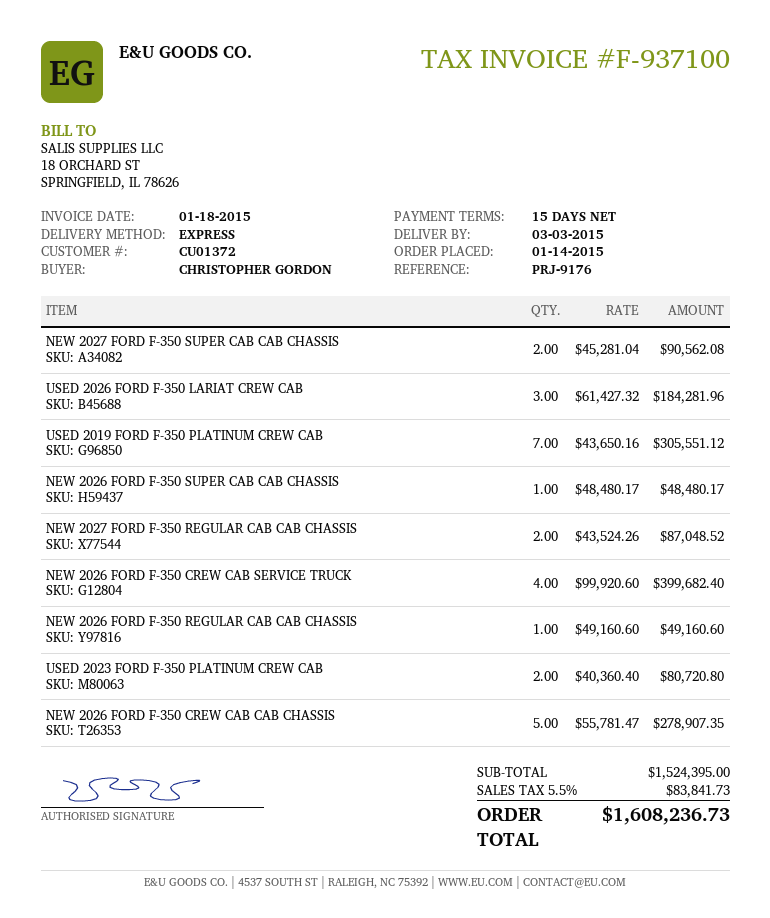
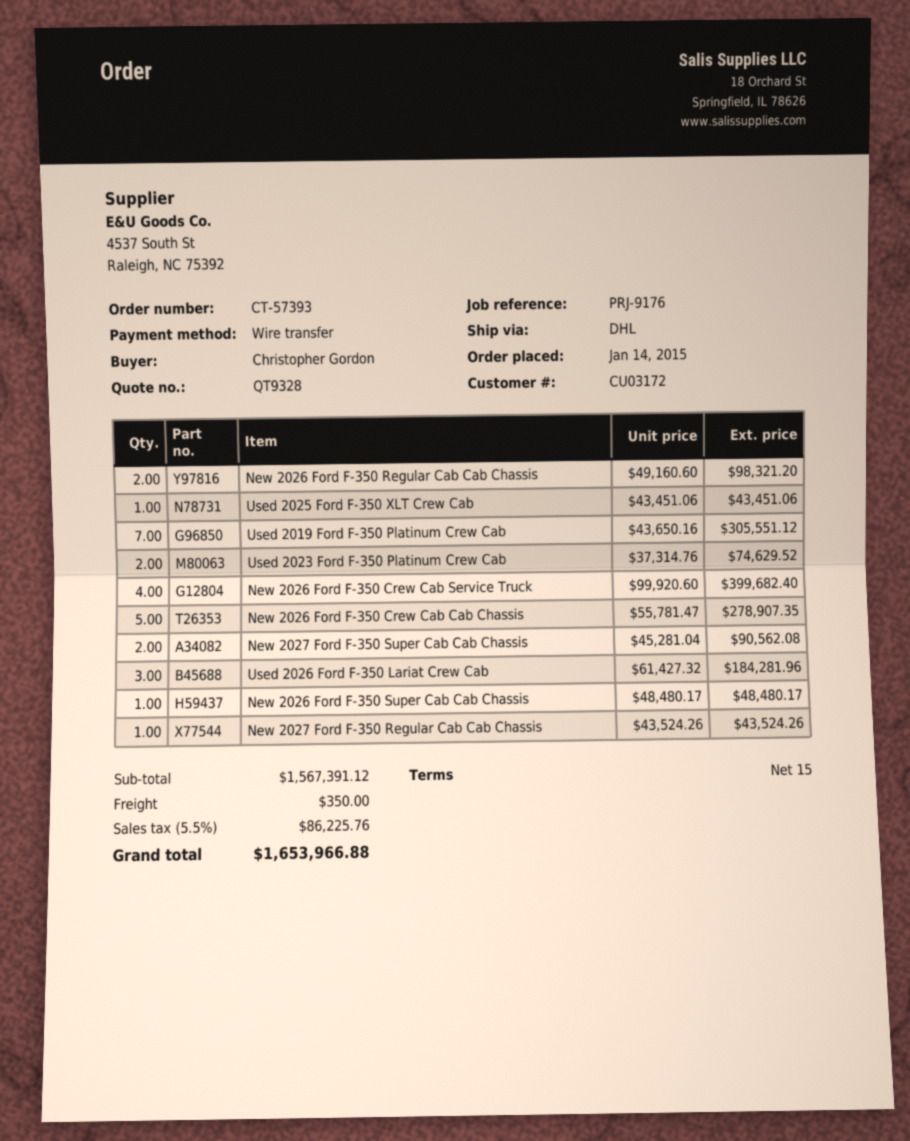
customer number: CU01372 -> CU03172
shipping method: express -> DHL
NEW 2027 FORD F-350 REGULAR CAB CAB CHASSIS: 2 x 43524.26 = 87048.52 -> 1 x 43524.26 = 43524.26
NEW 2026 FORD F-350 REGULAR CAB CAB CHASSIS: 1 x 49160.60 = 49160.60 -> 2 x 49160.60 = 98321.20
USED 2023 FORD F-350 PLATINUM CREW CAB: 2 x 40360.40 = 80720.80 -> 2 x 37314.76 = 74629.52
Used 2025 Ford F-350 XLT Crew Cab: none -> 1 x 43451.06 = 43451.06
subtotal: 1524395.00 -> 1567391.12
shipping: none -> 350.00
tax: 5.5% = 83841.73 -> 5.5% = 86225.76
total: 1608236.73 -> 1653966.88

